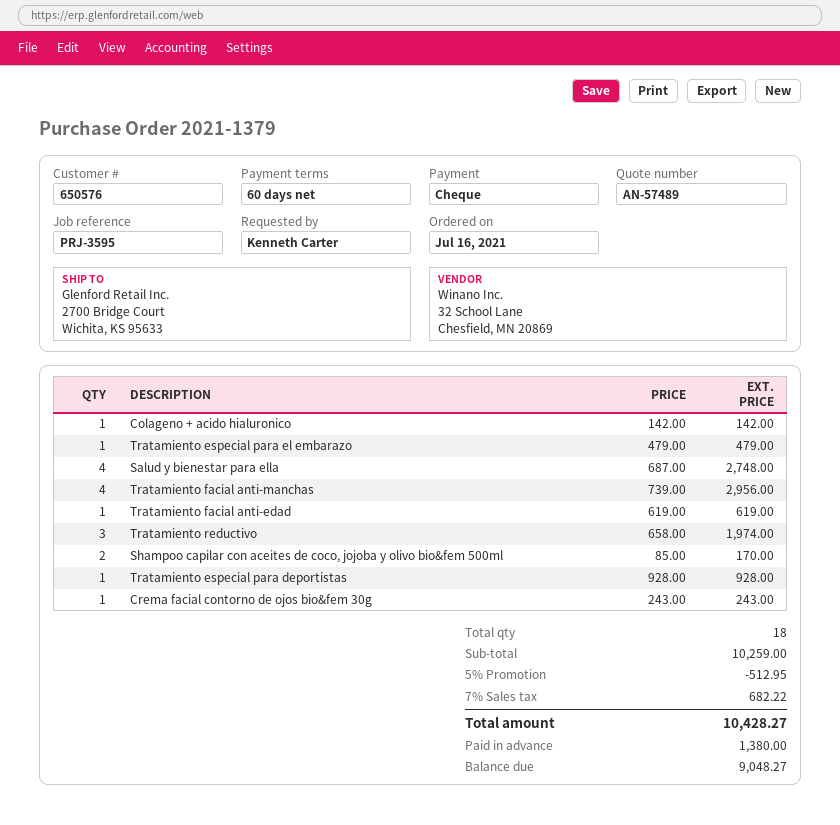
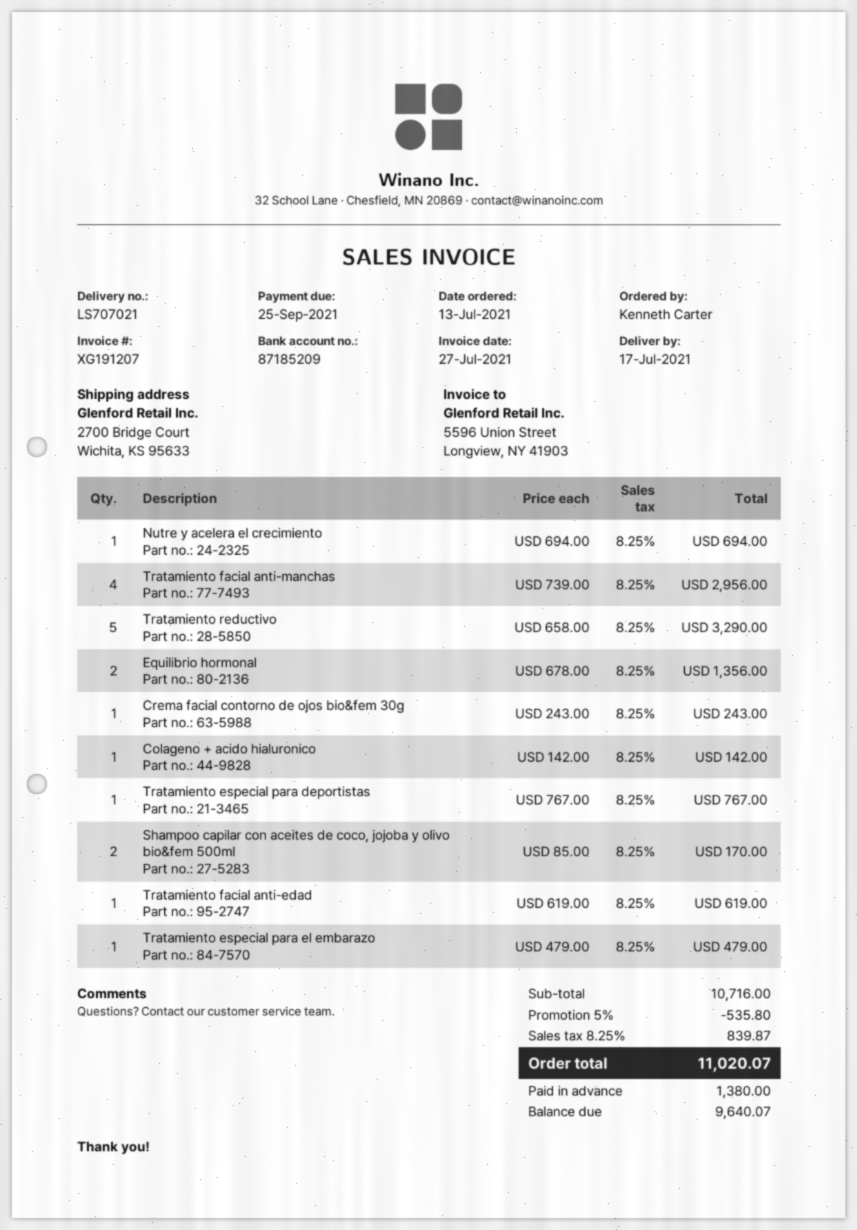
order date: 2021-07-16 -> 2021-07-13
Salud y bienestar para ella: 4 x 687.00 = 2748.00 -> none
Tratamiento reductivo: 3 x 658.00 = 1974.00 -> 5 x 658.00 = 3290.00
Tratamiento especial para deportistas: 1 x 928.00 = 928.00 -> 1 x 767.00 = 767.00
Nutre y acelera el crecimiento: none -> 1 x 694.00 = 694.00
Equilibrio hormonal: none -> 2 x 678.00 = 1356.00
subtotal: 10259.00 -> 10716.00
discount: 5% = 512.95 -> 5% = 535.80
tax: 7% = 682.22 -> 8.25% = 839.87
total: 10428.27 -> 11020.07
balance: 9048.27 -> 9640.07

